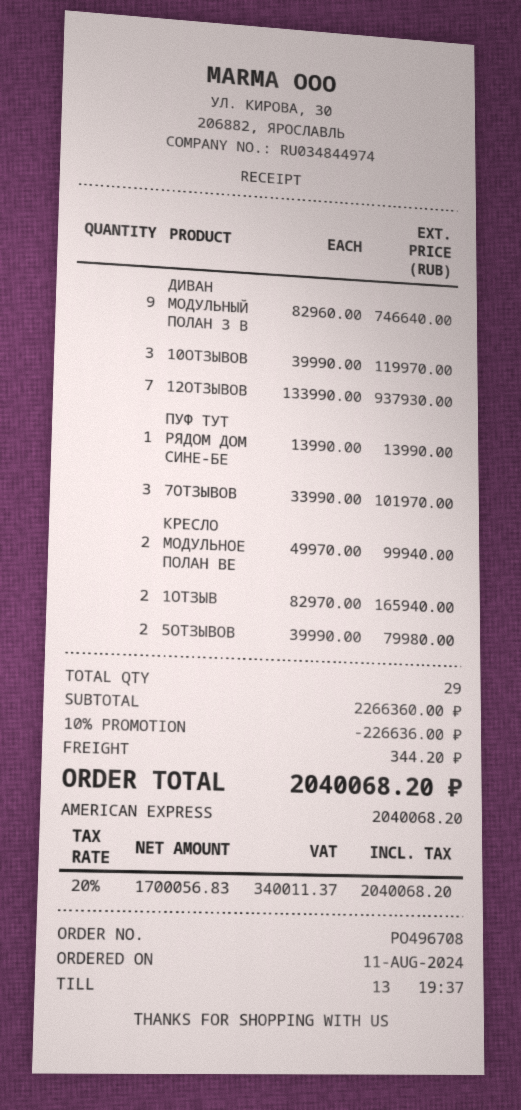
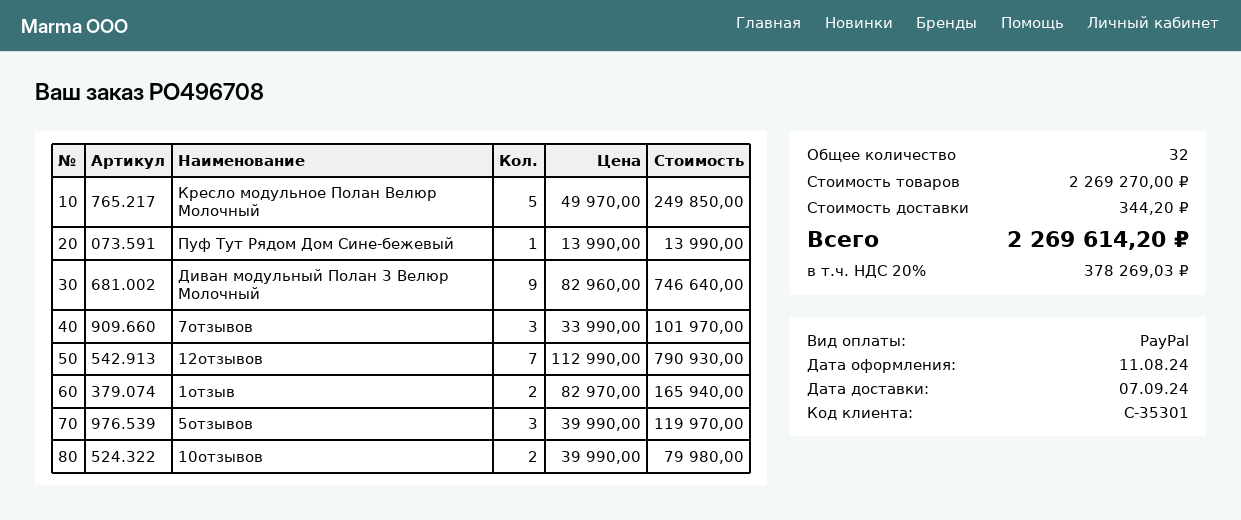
payment method: American Express -> PayPal
10ОТЗЫВОВ: 3 x 39990.00 = 119970.00 -> 2 x 39990.00 = 79980.00
12ОТЗЫВОВ: 7 x 133990.00 = 937930.00 -> 7 x 112990.00 = 790930.00
КРЕСЛО МОДУЛЬНОЕ ПОЛАН ВЕ: 2 x 49970.00 = 99940.00 -> 5 x 49970.00 = 249850.00
5ОТЗЫВОВ: 2 x 39990.00 = 79980.00 -> 3 x 39990.00 = 119970.00
total quantity: 29 -> 32
subtotal: 2266360.00 -> 2269270.00
discount: 10% = 226636.00 -> none
tax: 20% = 340011.37 -> 20% = 378269.03
total: 2040068.20 -> 2269614.20

